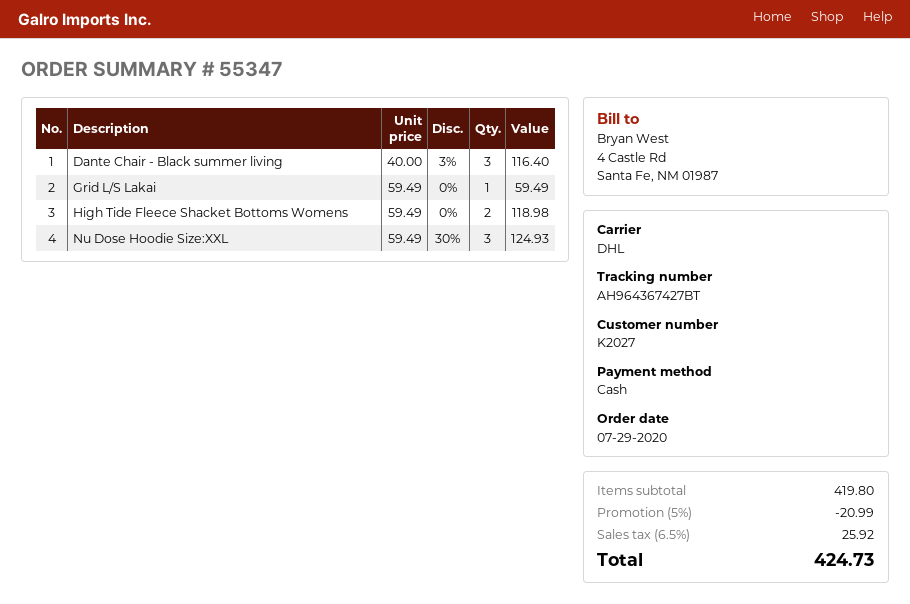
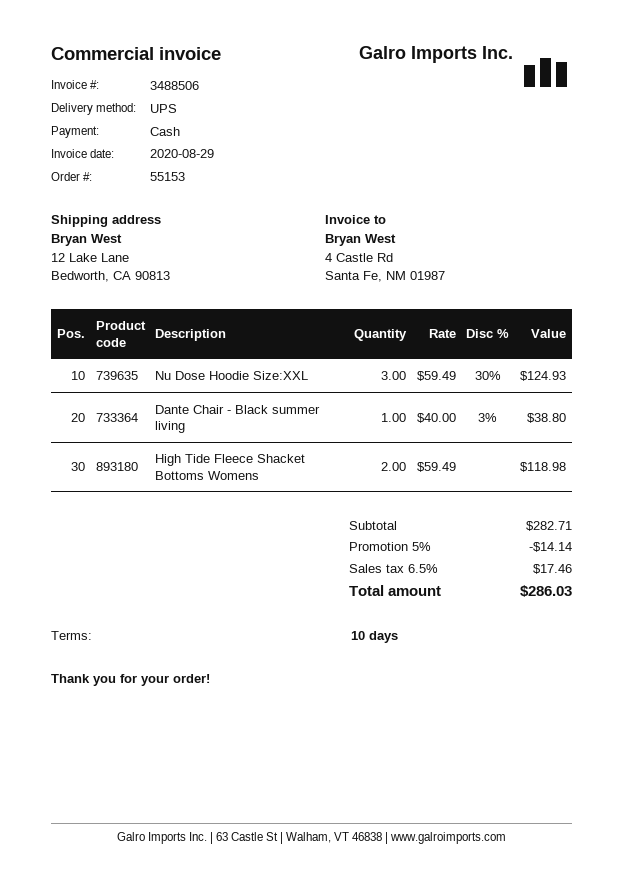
order number: 55347 -> 55153
shipping method: DHL -> UPS
Dante Chair - Black summer living: 3 x 40.00 - 3% = 116.40 -> 1 x 40.00 - 3% = 38.80
Grid L/S Lakai: 1 x 59.49 = 59.49 -> none
subtotal: 419.80 -> 282.71
discount: 5% = 20.99 -> 5% = 14.14
tax: 6.5% = 25.92 -> 6.5% = 17.46
total: 424.73 -> 286.03

